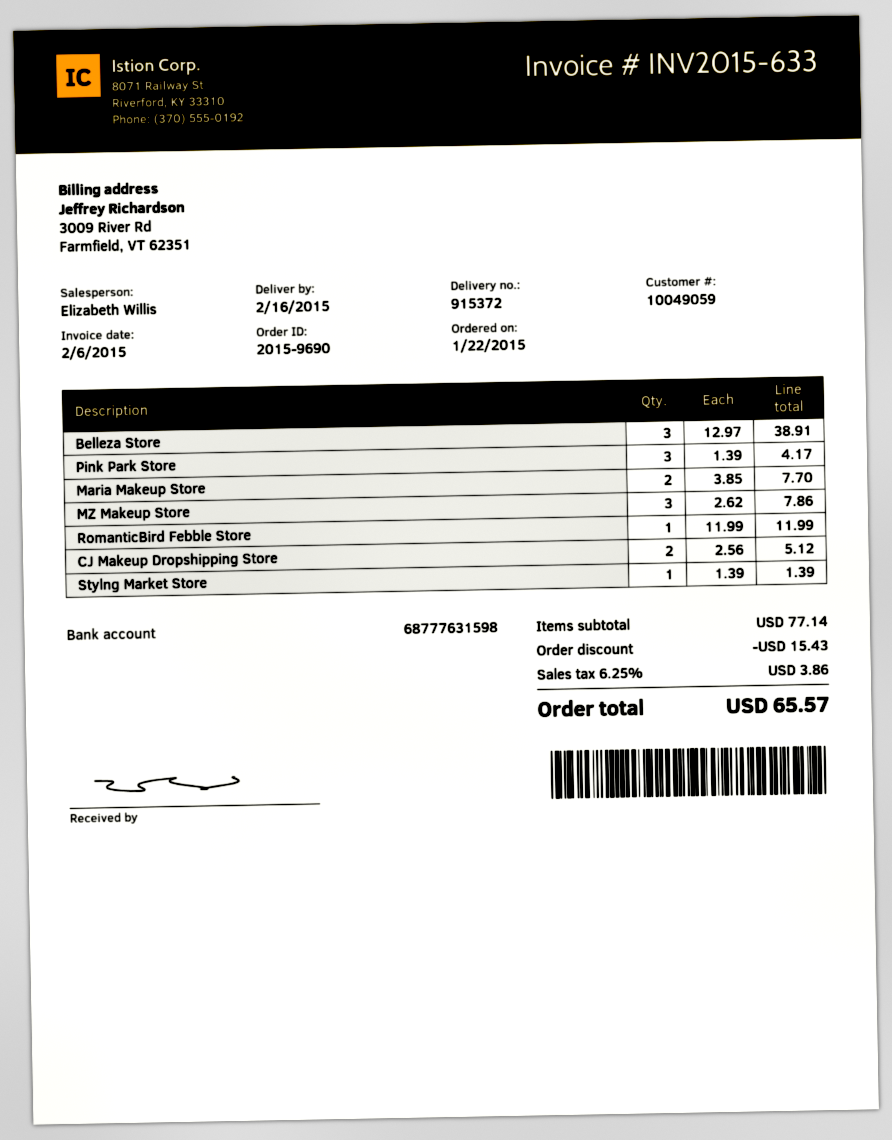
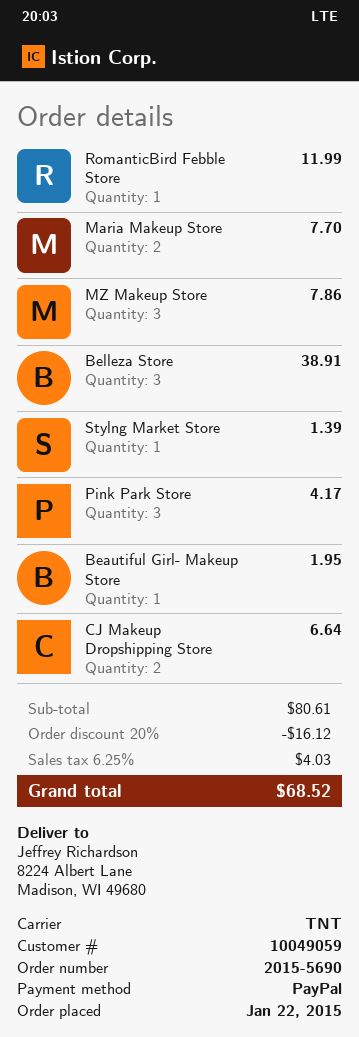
order number: 2015-9690 -> 2015-5690
CJ Makeup Dropshipping Store: 2 for 5.12 -> 2 for 6.64
Beautiful Girl- Makeup Store: none -> 1 for 1.95
subtotal: 77.14 -> 80.61
discount: 15.43 -> 16.12
tax: 6.25% = 3.86 -> 6.25% = 4.03
total: 65.57 -> 68.52

